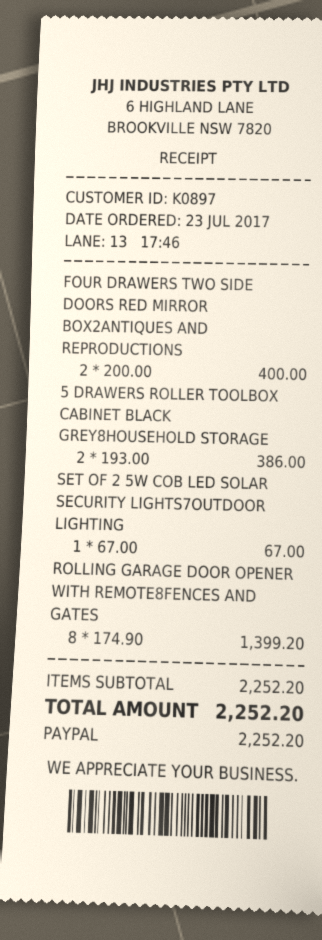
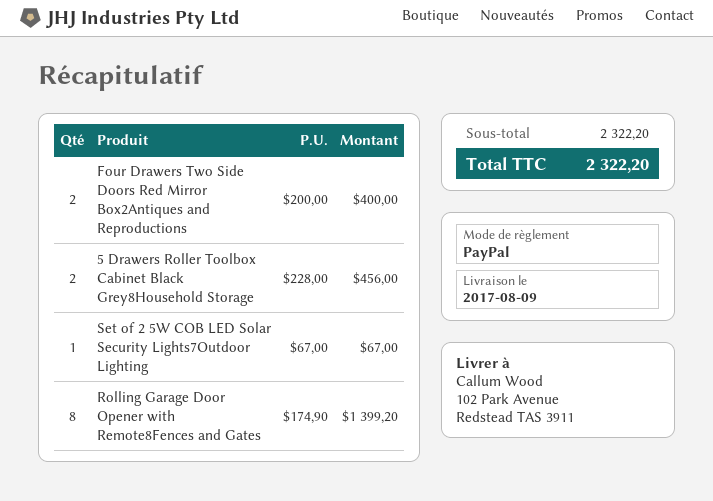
5 DRAWERS ROLLER TOOLBOX CABINET BLACK GREY8HOUSEHOLD STORAGE: 2 x 193.00 = 386.00 -> 2 x 228.00 = 456.00
subtotal: 2252.20 -> 2322.20
total: 2252.20 -> 2322.20

